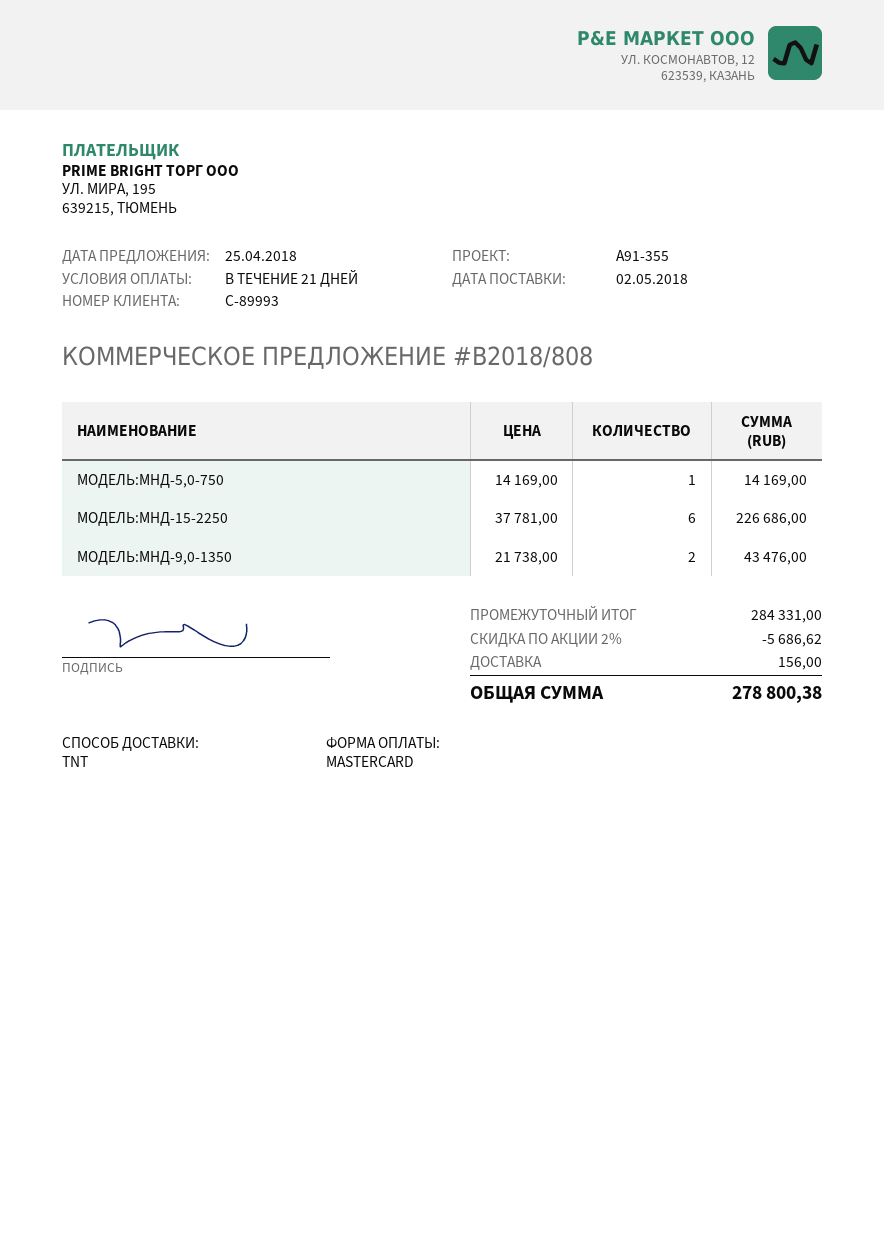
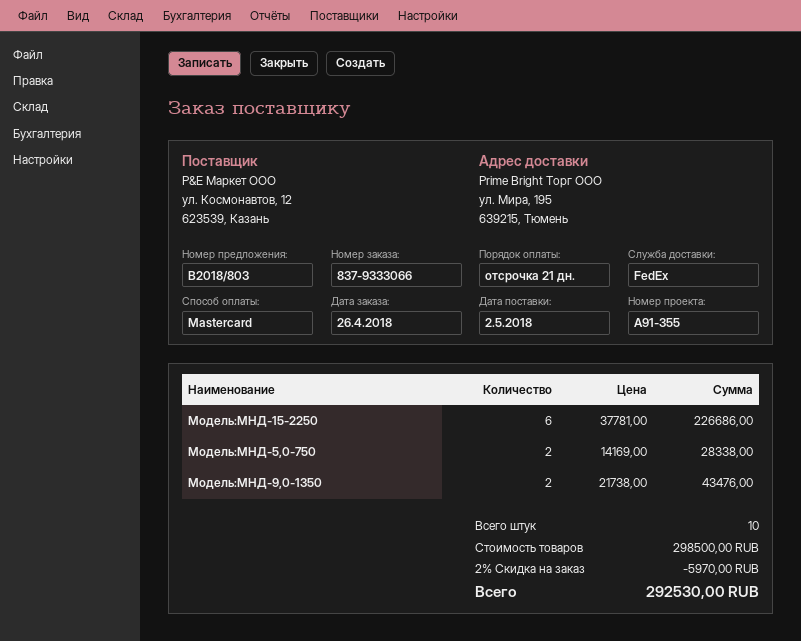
quote number: B2018/808 -> B2018/803
shipping method: TNT -> FedEx
МОДЕЛЬ:МНД-5,0-750: 1 x 14169.00 = 14169.00 -> 2 x 14169.00 = 28338.00
subtotal: 284331.00 -> 298500.00
discount: 2% = 5686.62 -> 2% = 5970.00
shipping: 156.00 -> none
total: 278800.38 -> 292530.00

